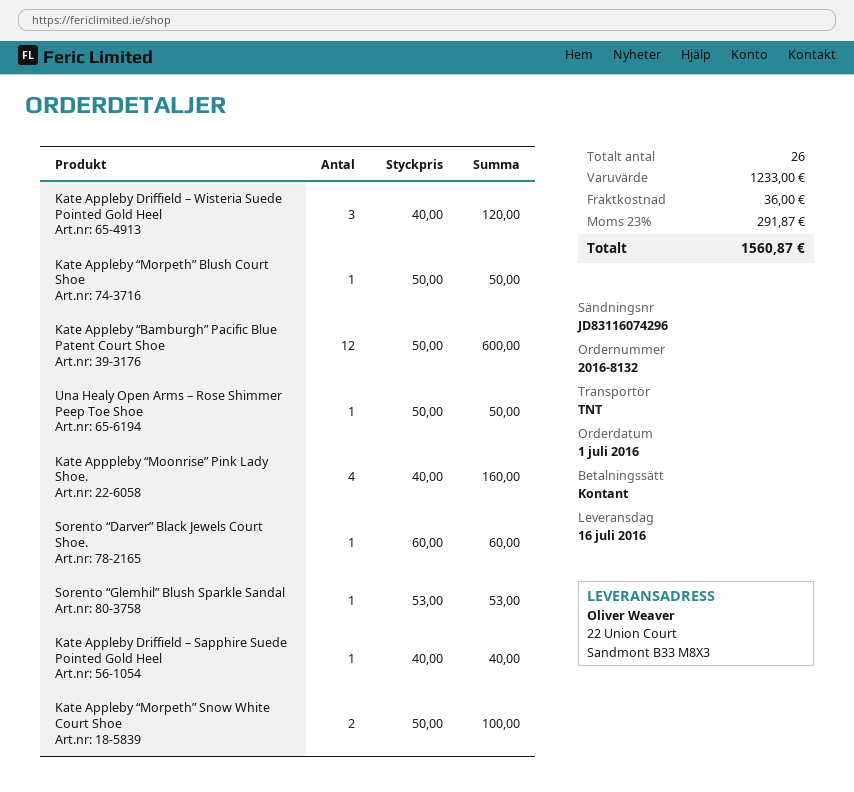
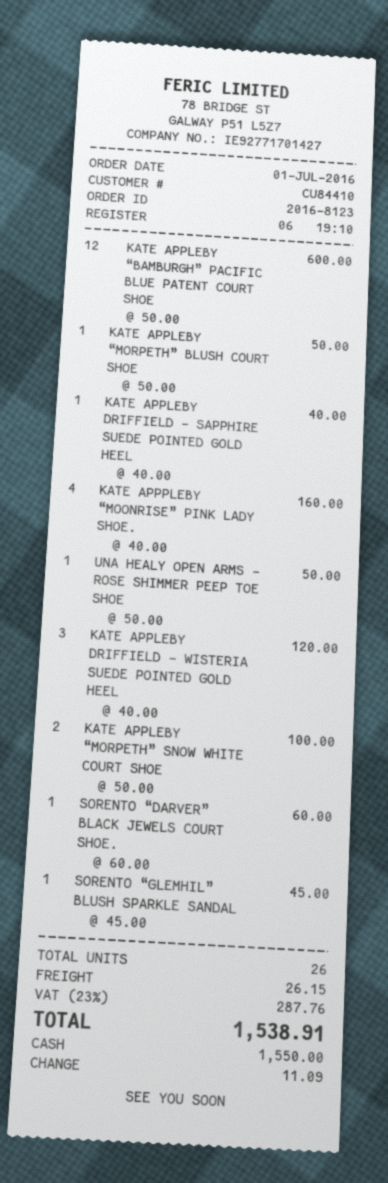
order number: 2016-8132 -> 2016-8123
Sorento “Glemhil” Blush Sparkle Sandal: 1 x 53.00 = 53.00 -> 1 x 45.00 = 45.00
shipping: 36.00 -> 26.15
tax: 23% = 291.87 -> 23% = 287.76
total: 1560.87 -> 1538.91

